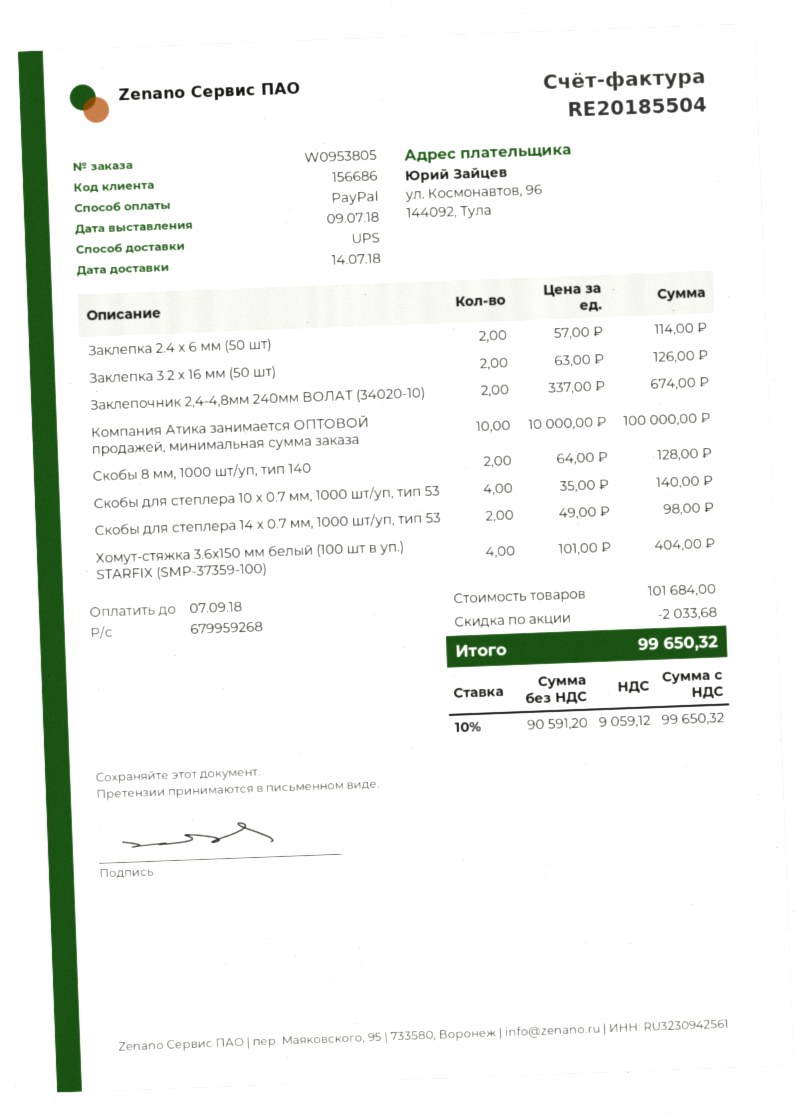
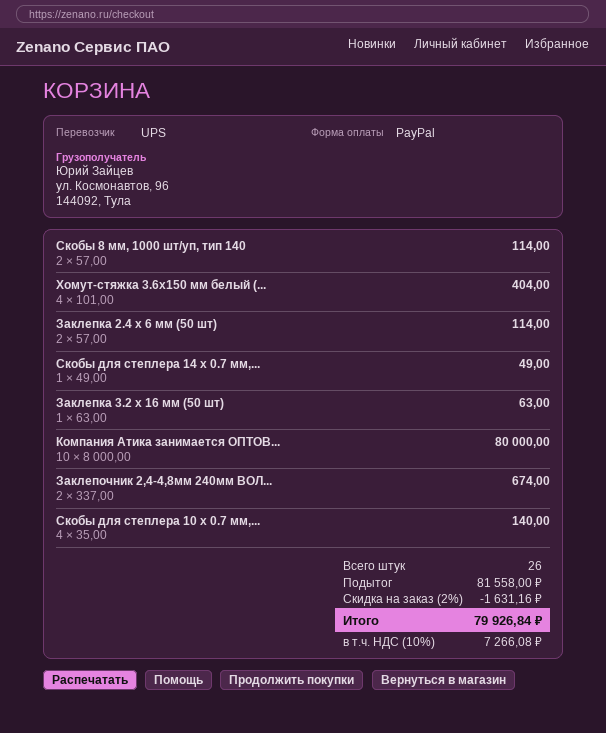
Заклепка 3.2 х 16 мм (50 шт): 2 x 63.00 = 126.00 -> 1 x 63.00 = 63.00
Компания Атика занимается ОПТОВОЙ продажей, минимальная сумма заказа: 10 x 10000.00 = 100000.00 -> 10 x 8000.00 = 80000.00
Скобы 8 мм, 1000 шт/уп, тип 140: 2 x 64.00 = 128.00 -> 2 x 57.00 = 114.00
Скобы для степлера 14 х 0.7 мм, 1000 шт/уп, тип 53: 2 x 49.00 = 98.00 -> 1 x 49.00 = 49.00
subtotal: 101684.00 -> 81558.00
discount: 2033.68 -> 1631.16
tax: 10% = 9059.12 -> 10% = 7266.08
total: 99650.32 -> 79926.84

